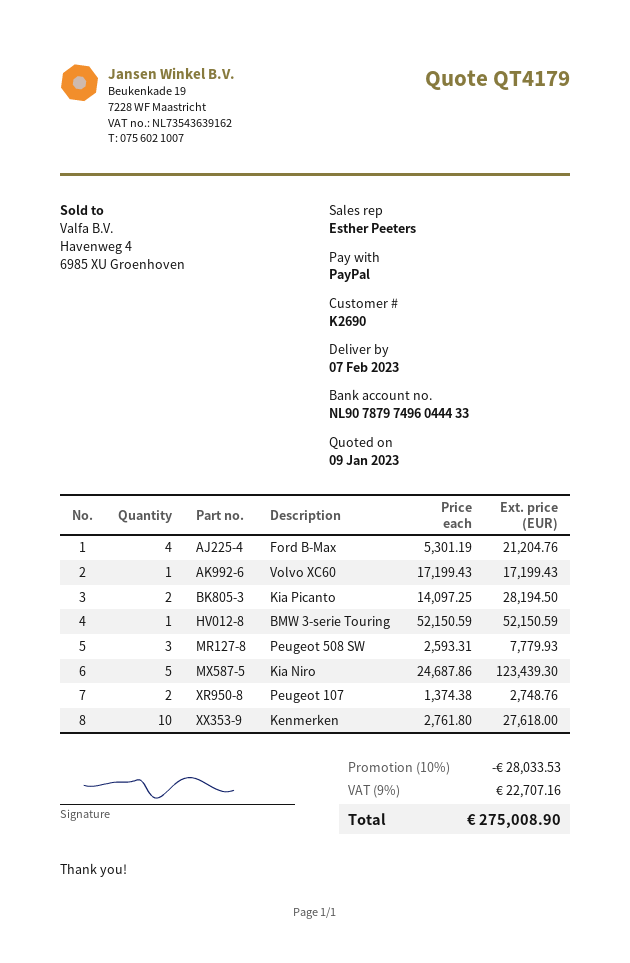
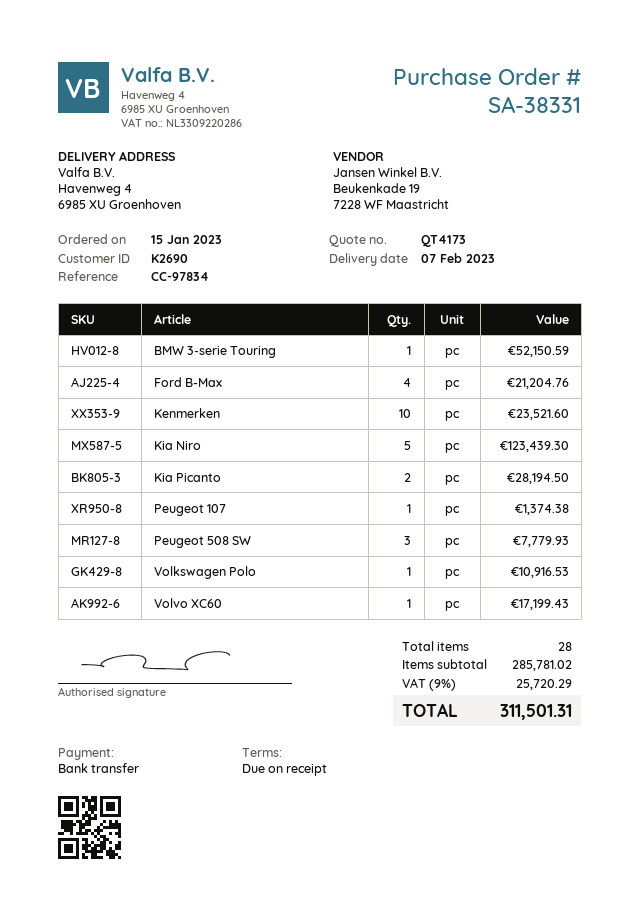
quote number: QT4179 -> QT4173
payment method: PayPal -> bank transfer
Peugeot 107: 2 for 2748.76 -> 1 for 1374.38
Kenmerken: 10 for 27618.00 -> 10 for 23521.60
Volkswagen Polo: none -> 1 for 10916.53
discount: 10% = 28033.53 -> none
tax: 9% = 22707.16 -> 9% = 25720.29
total: 275008.90 -> 311501.31

